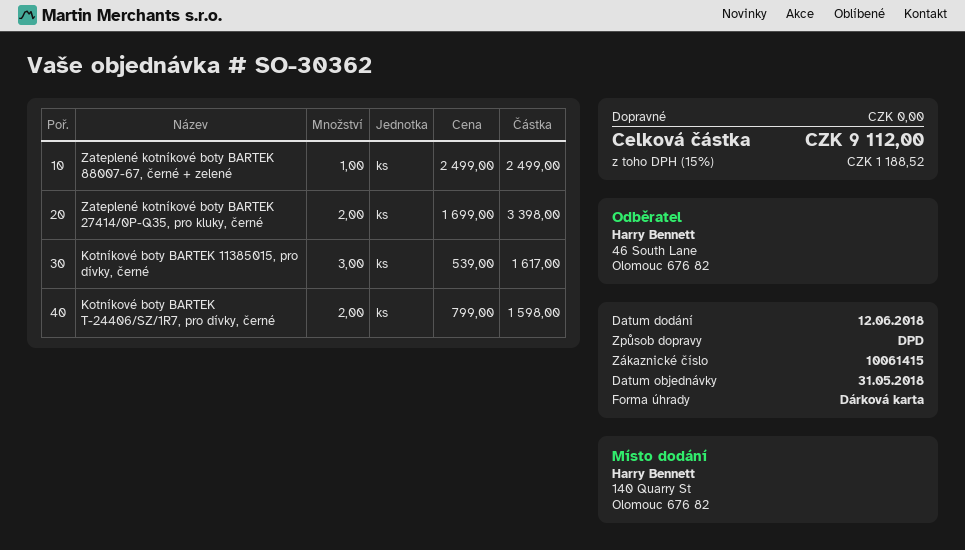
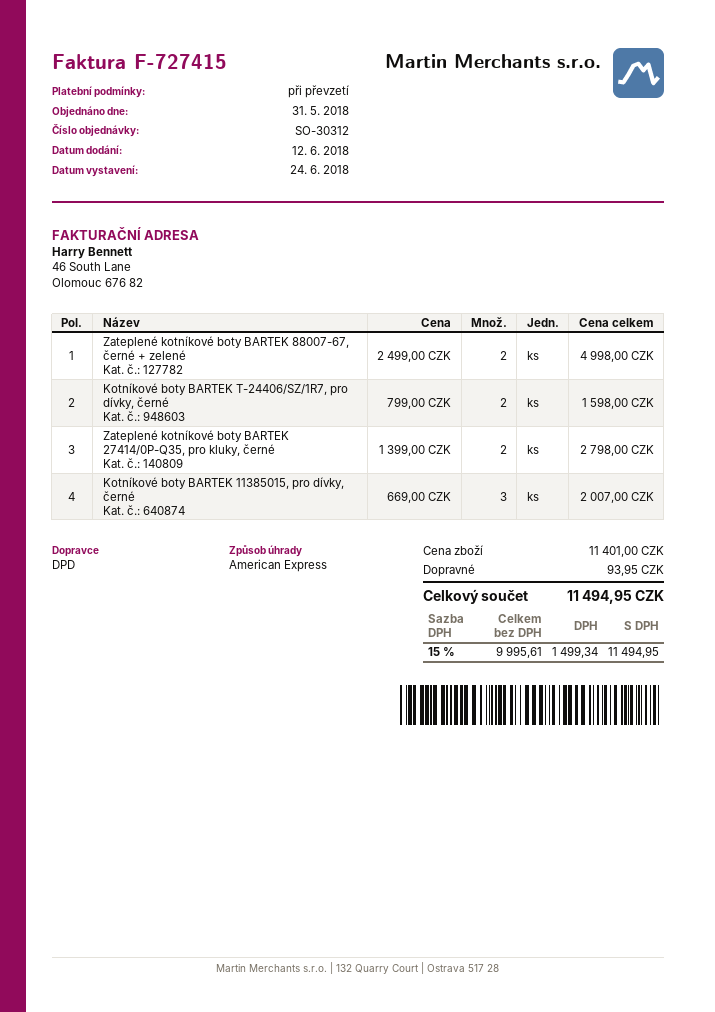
order number: SO-30362 -> SO-30312
payment method: gift card -> American Express
Zateplené kotníkové boty BARTEK 88007-67, černé + zelené: 1 x 2499.00 = 2499.00 -> 2 x 2499.00 = 4998.00
Zateplené kotníkové boty BARTEK 27414/0P-Q35, pro kluky, černé: 2 x 1699.00 = 3398.00 -> 2 x 1399.00 = 2798.00
Kotníkové boty BARTEK 11385015, pro dívky, černé: 3 x 539.00 = 1617.00 -> 3 x 669.00 = 2007.00
shipping: 0.00 -> 93.95
tax: 15% = 1188.52 -> 15% = 1499.34
total: 9112.00 -> 11494.95

